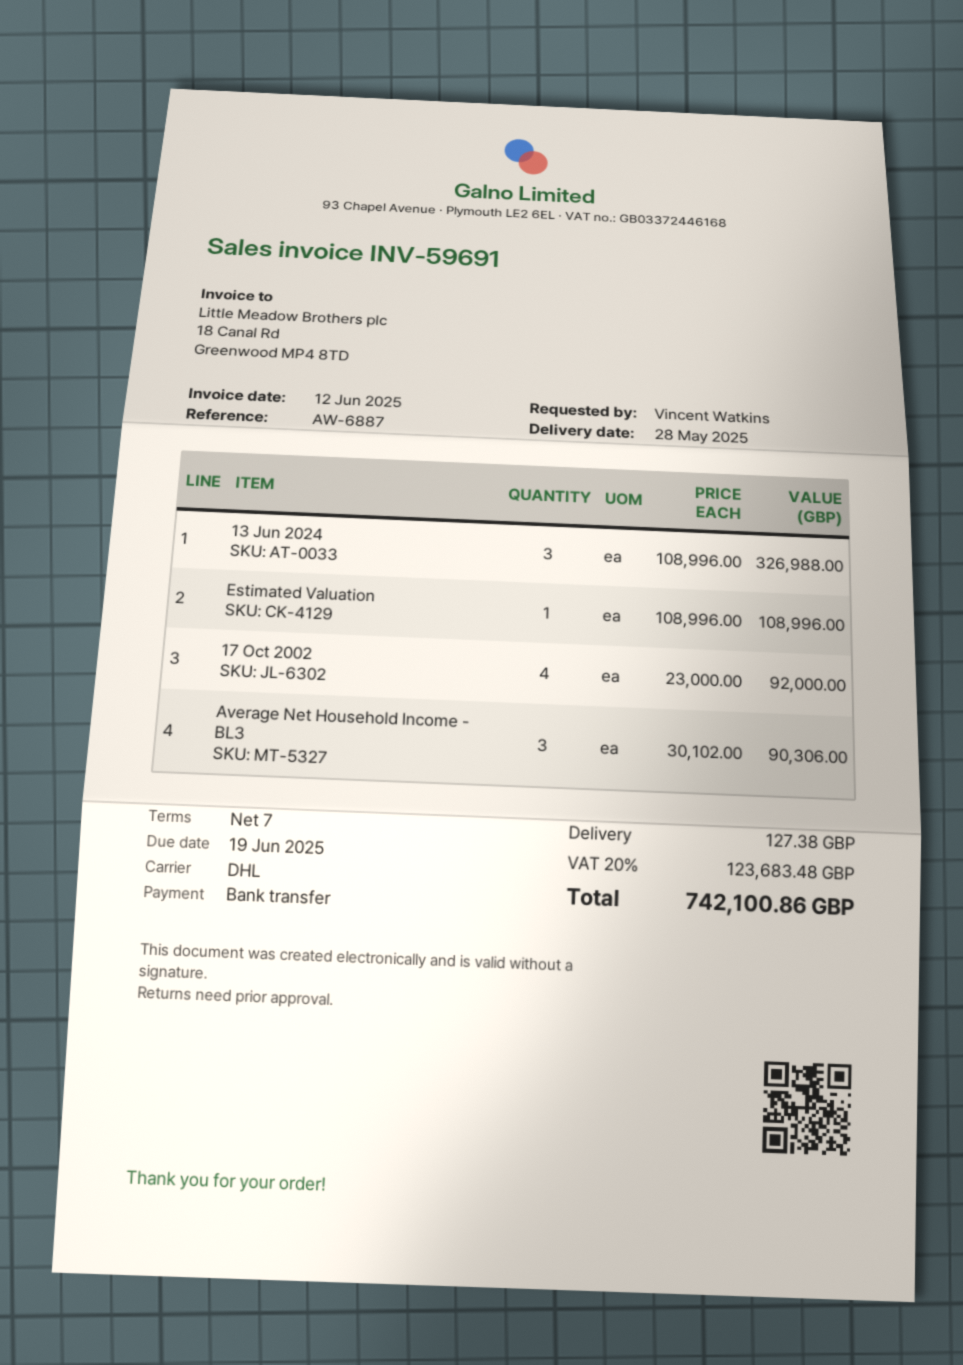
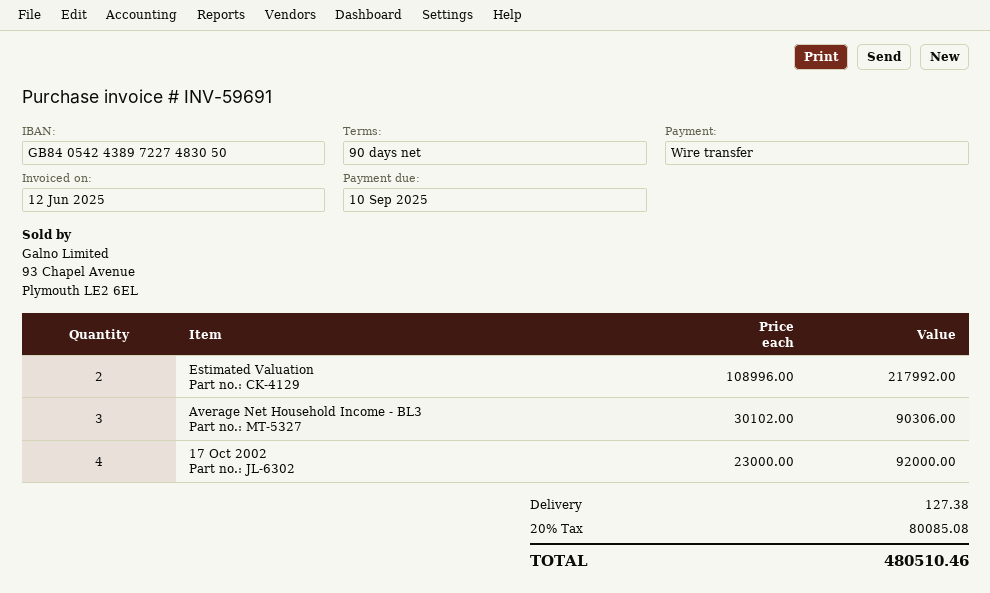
payment terms: 7 days -> 90 days
due date: 2025-06-19 -> 2025-09-10
13 Jun 2024: 3 x 108996.00 = 326988.00 -> none
Estimated Valuation: 1 x 108996.00 = 108996.00 -> 2 x 108996.00 = 217992.00
tax: 20% = 123683.48 -> 20% = 80085.08
total: 742100.86 -> 480510.46

